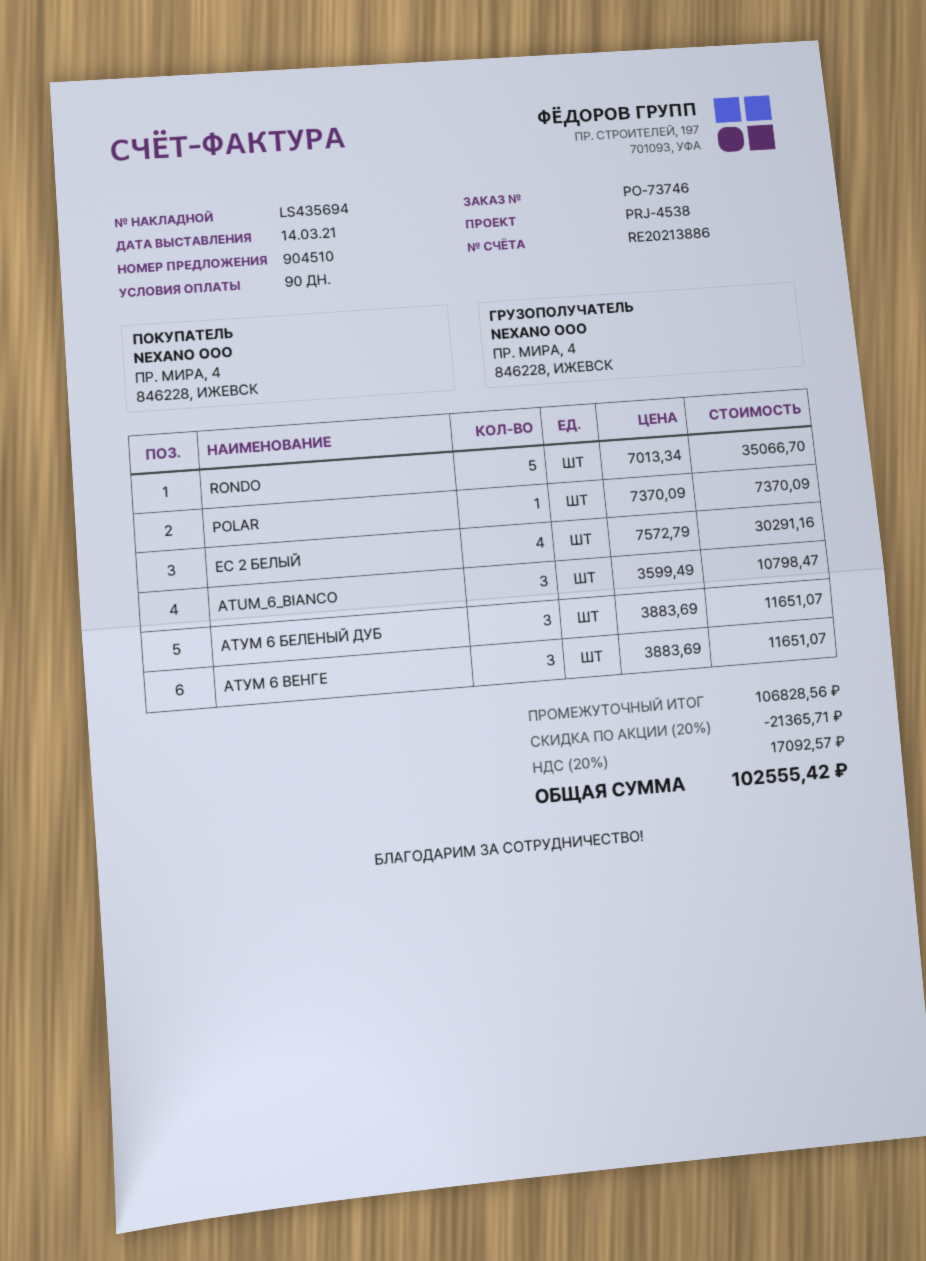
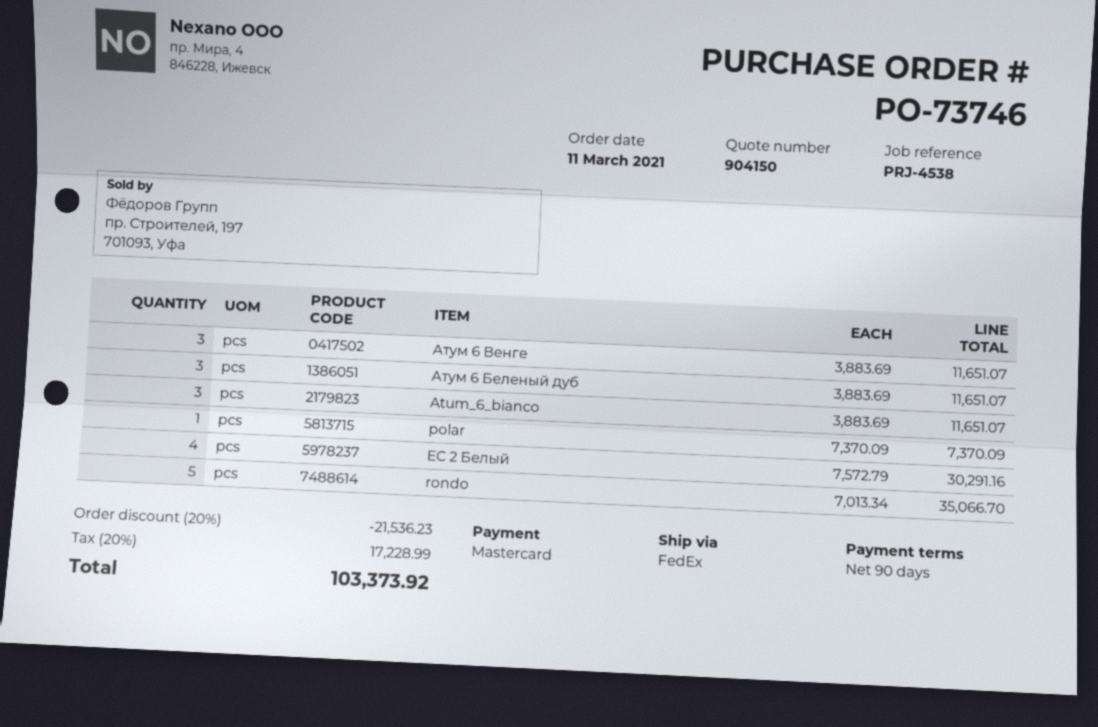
quote number: 904510 -> 904150
ATUM_6_BIANCO: 3 x 3599.49 = 10798.47 -> 3 x 3883.69 = 11651.07
discount: 20% = 21365.71 -> 20% = 21536.23
tax: 20% = 17092.57 -> 20% = 17228.99
total: 102555.42 -> 103373.92

